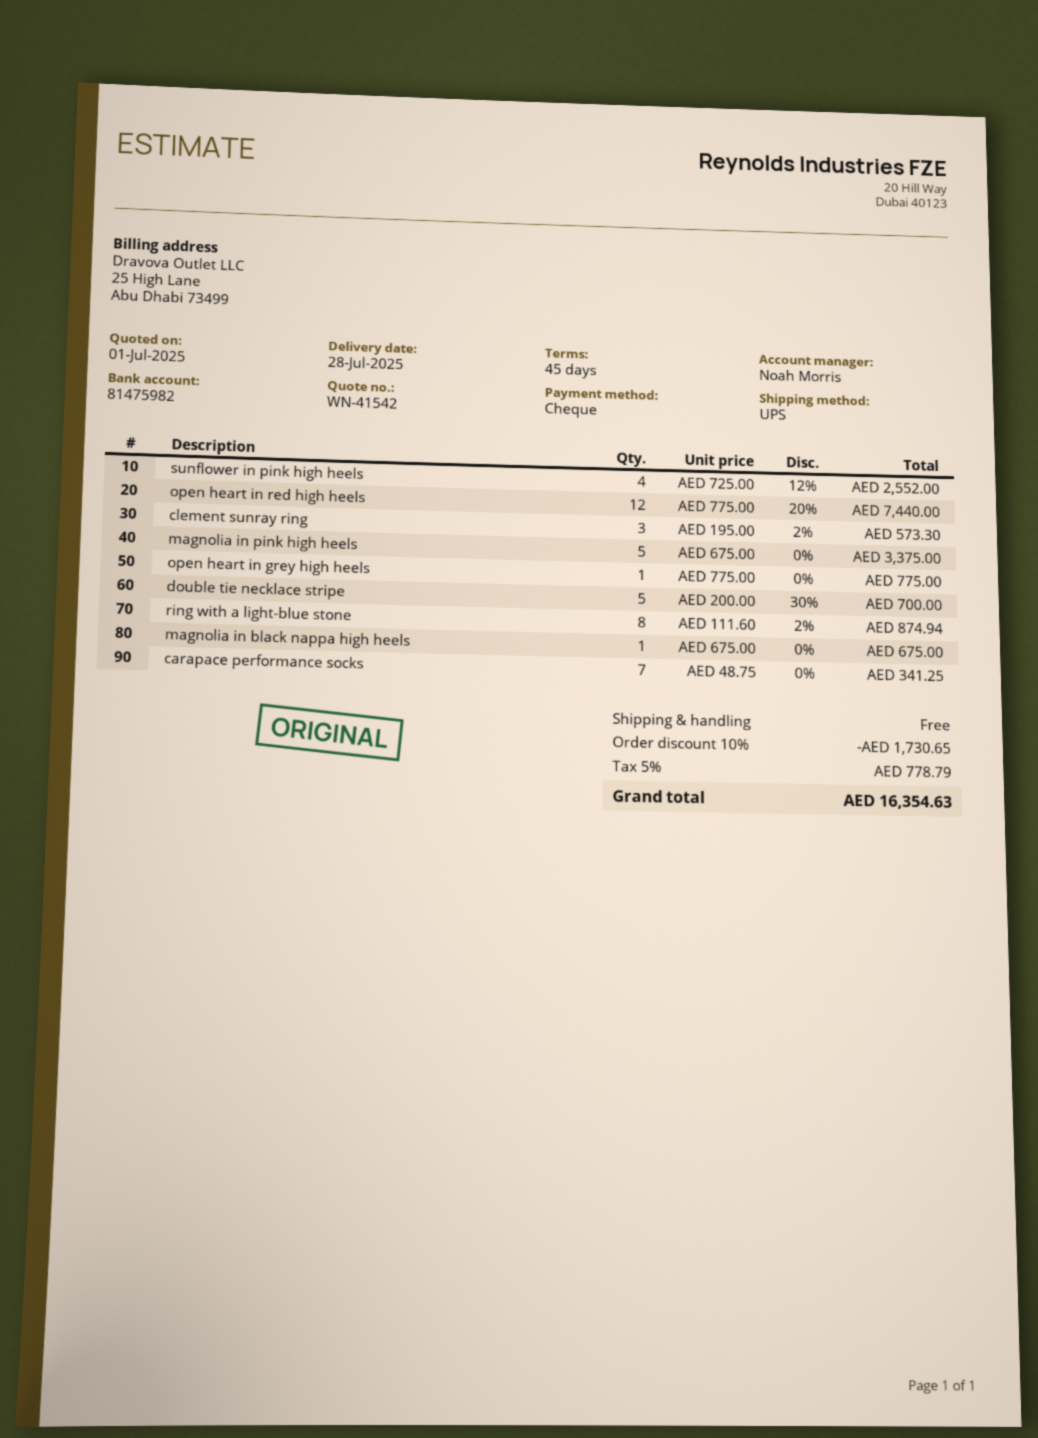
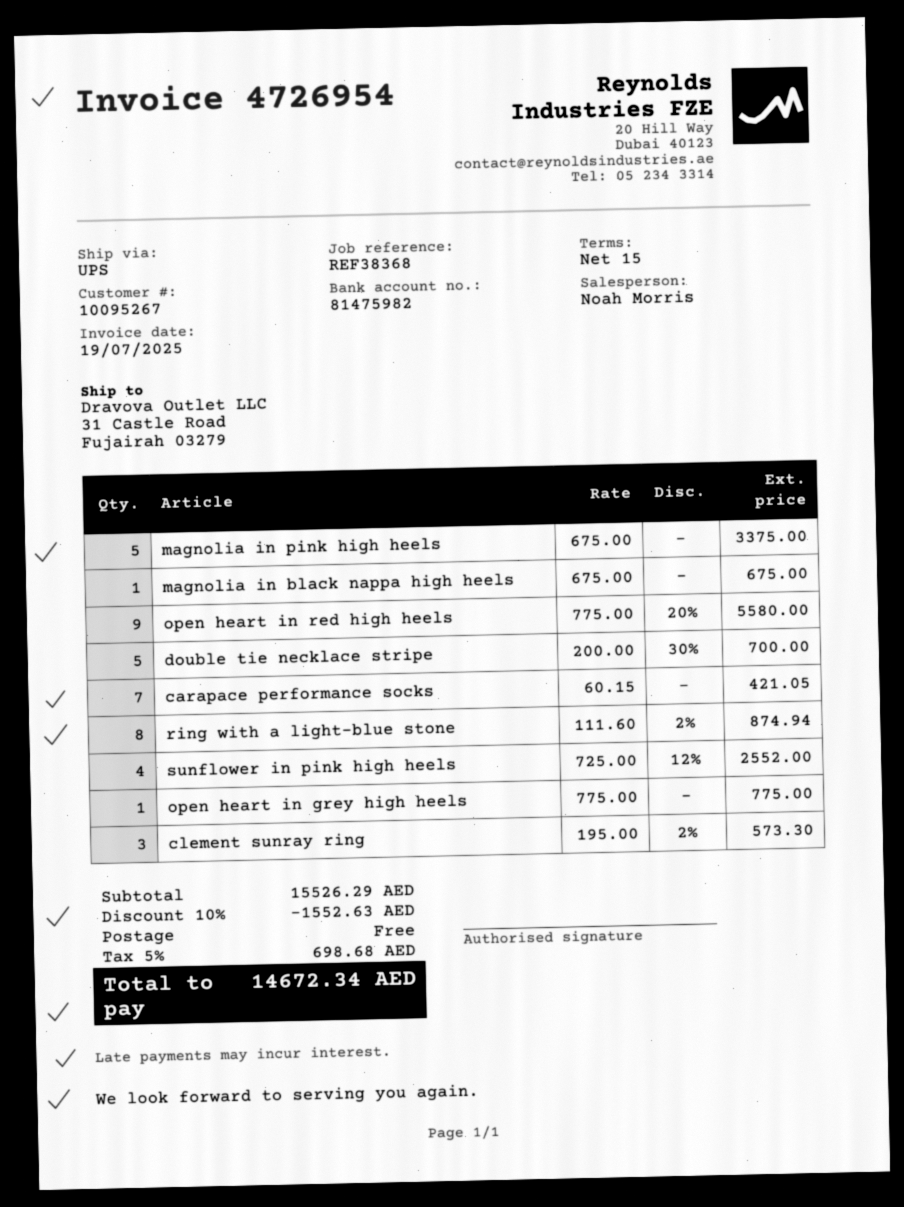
payment terms: 45 days -> 15 days
open heart in red high heels: 12 x 775.00 - 20% = 7440.00 -> 9 x 775.00 - 20% = 5580.00
carapace performance socks: 7 x 48.75 = 341.25 -> 7 x 60.15 = 421.05
discount: 10% = 1730.65 -> 10% = 1552.63
tax: 5% = 778.79 -> 5% = 698.68
total: 16354.63 -> 14672.34

